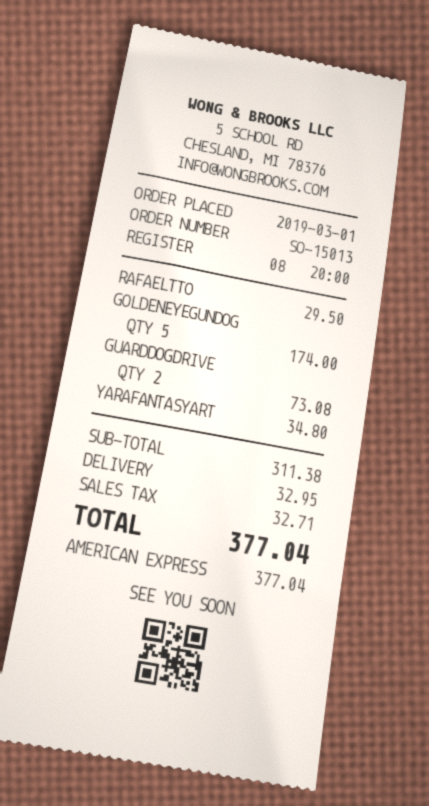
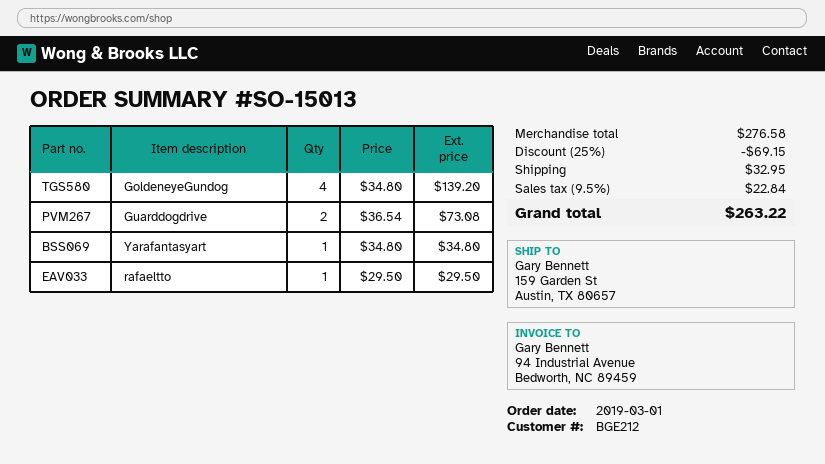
GOLDENEYEGUNDOG: 5 for 174.00 -> 4 for 139.20
subtotal: 311.38 -> 276.58
discount: none -> 25% = 69.15
tax: 32.71 -> 22.84
total: 377.04 -> 263.22

